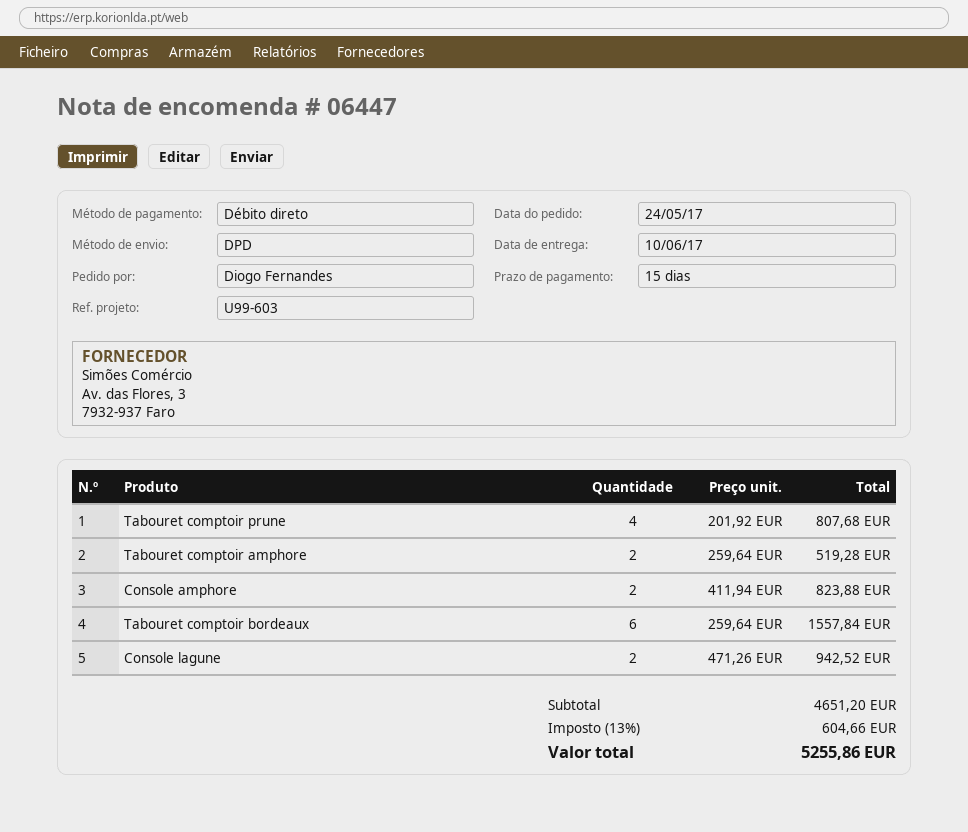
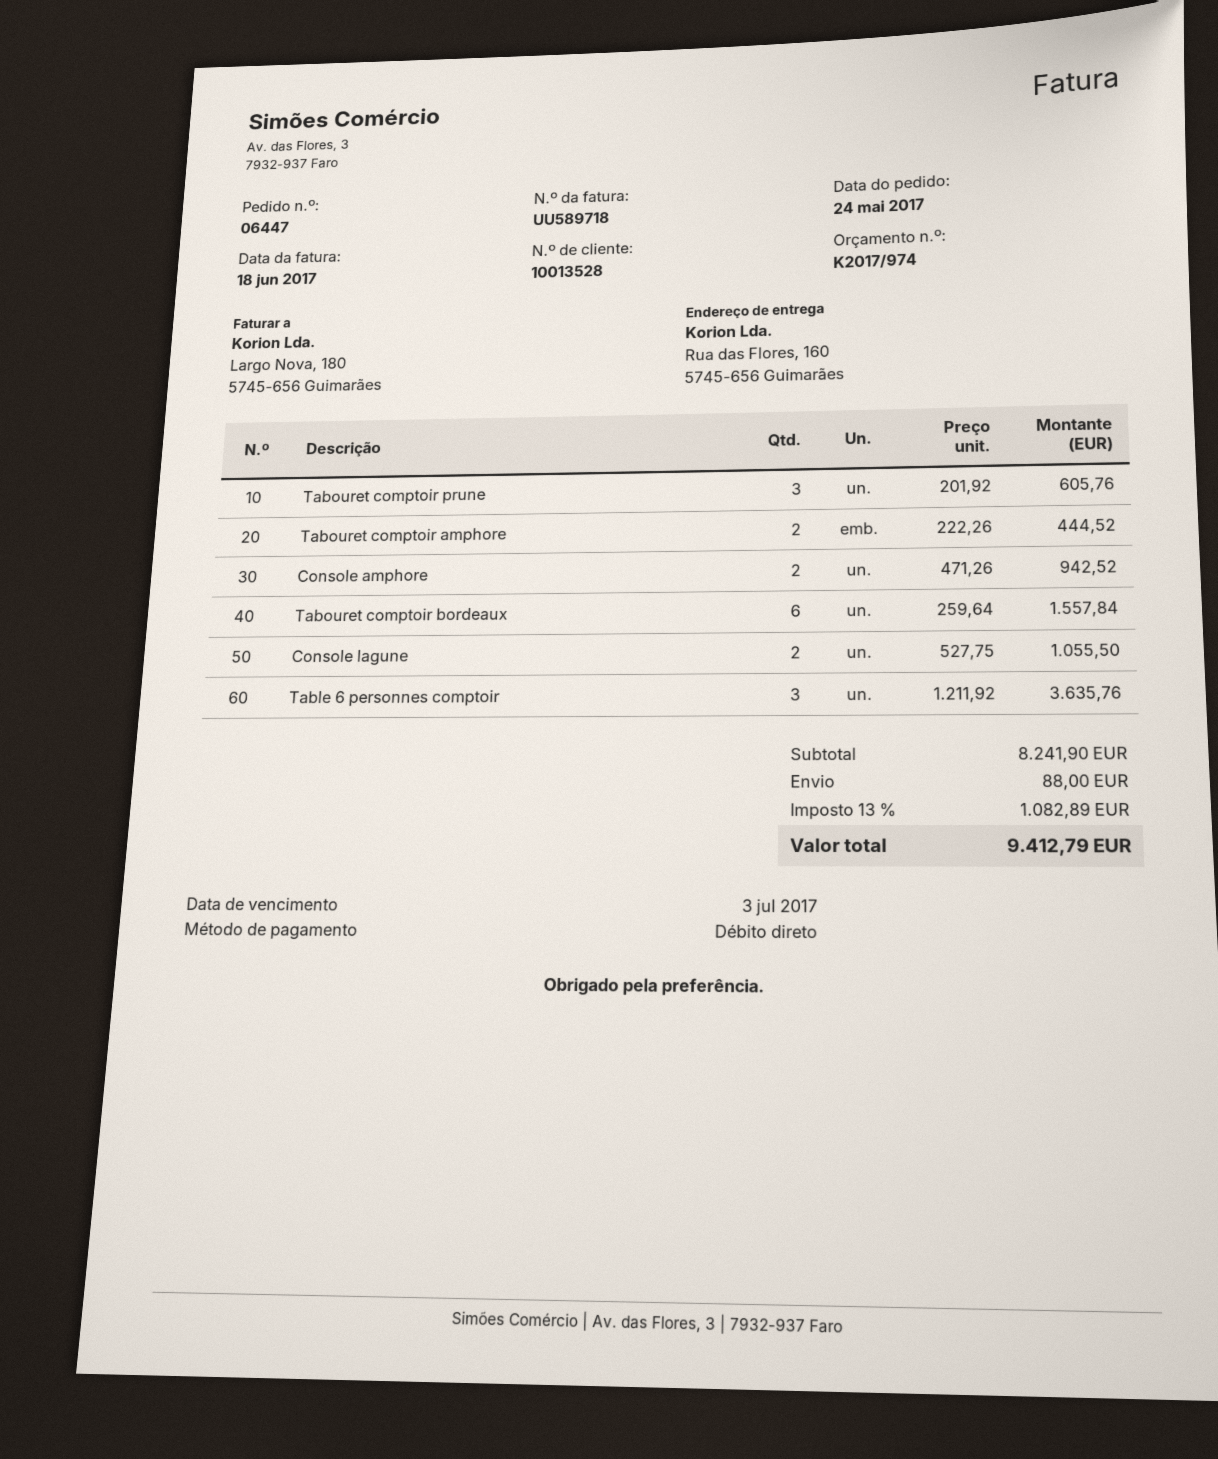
Tabouret comptoir prune: 4 x 201.92 = 807.68 -> 3 x 201.92 = 605.76
Tabouret comptoir amphore: 2 x 259.64 = 519.28 -> 2 x 222.26 = 444.52
Console amphore: 2 x 411.94 = 823.88 -> 2 x 471.26 = 942.52
Console lagune: 2 x 471.26 = 942.52 -> 2 x 527.75 = 1055.50
Table 6 personnes comptoir: none -> 3 x 1211.92 = 3635.76
subtotal: 4651.20 -> 8241.90
shipping: none -> 88.00
tax: 13% = 604.66 -> 13% = 1082.89
total: 5255.86 -> 9412.79

